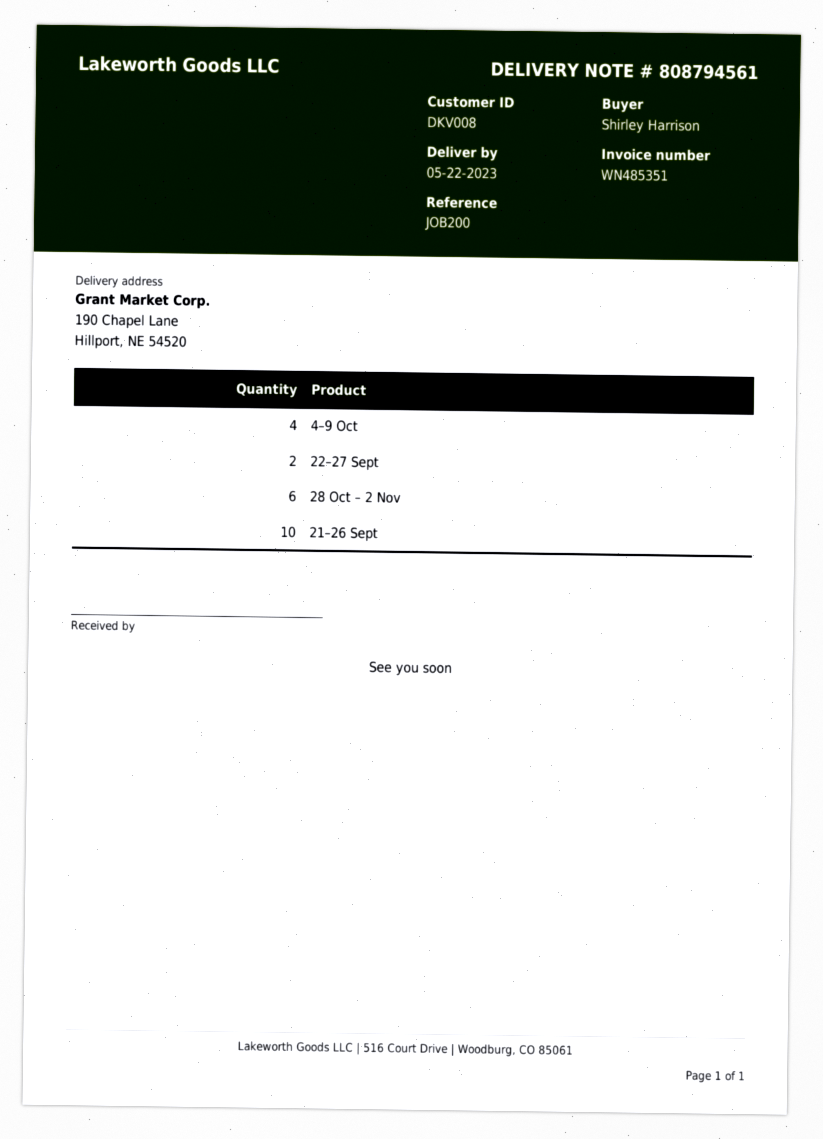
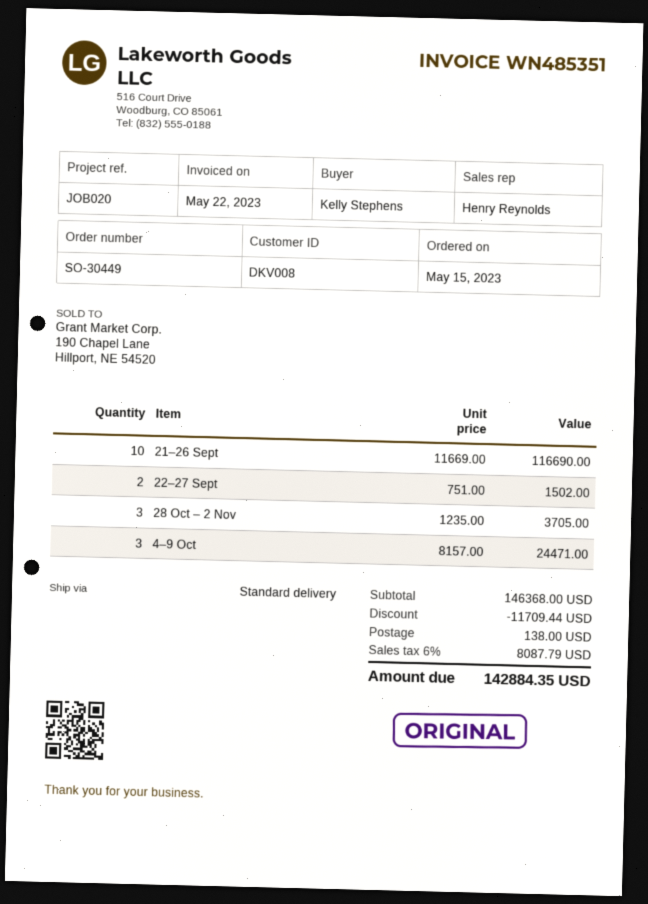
reference: JOB200 -> JOB020
ordered by: Shirley Harrison -> Kelly Stephens
4–9 Oct: 4 -> 3
28 Oct – 2 Nov: 6 -> 3

